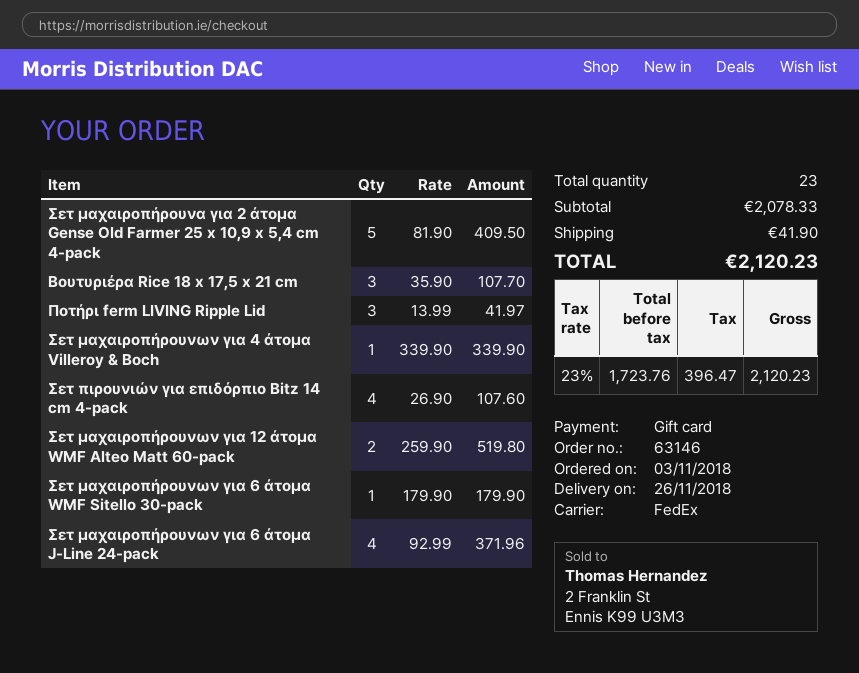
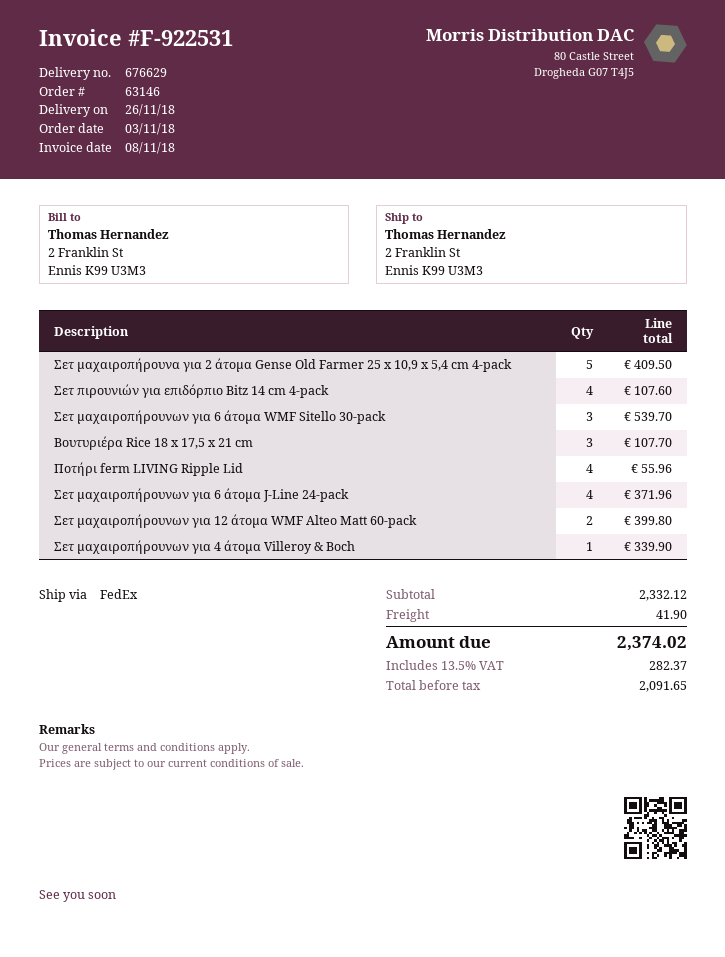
Ποτήρι ferm LIVING Ripple Lid: 3 for 41.97 -> 4 for 55.96
Σετ μαχαιροπήρουνων για 12 άτομα WMF Alteo Matt 60-pack: 2 for 519.80 -> 2 for 399.80
Σετ μαχαιροπήρουνων για 6 άτομα WMF Sitello 30-pack: 1 for 179.90 -> 3 for 539.70
subtotal: 2078.33 -> 2332.12
net: 1723.76 -> 2091.65
tax: 23% = 396.47 -> 13.5% = 282.37
total: 2120.23 -> 2374.02

